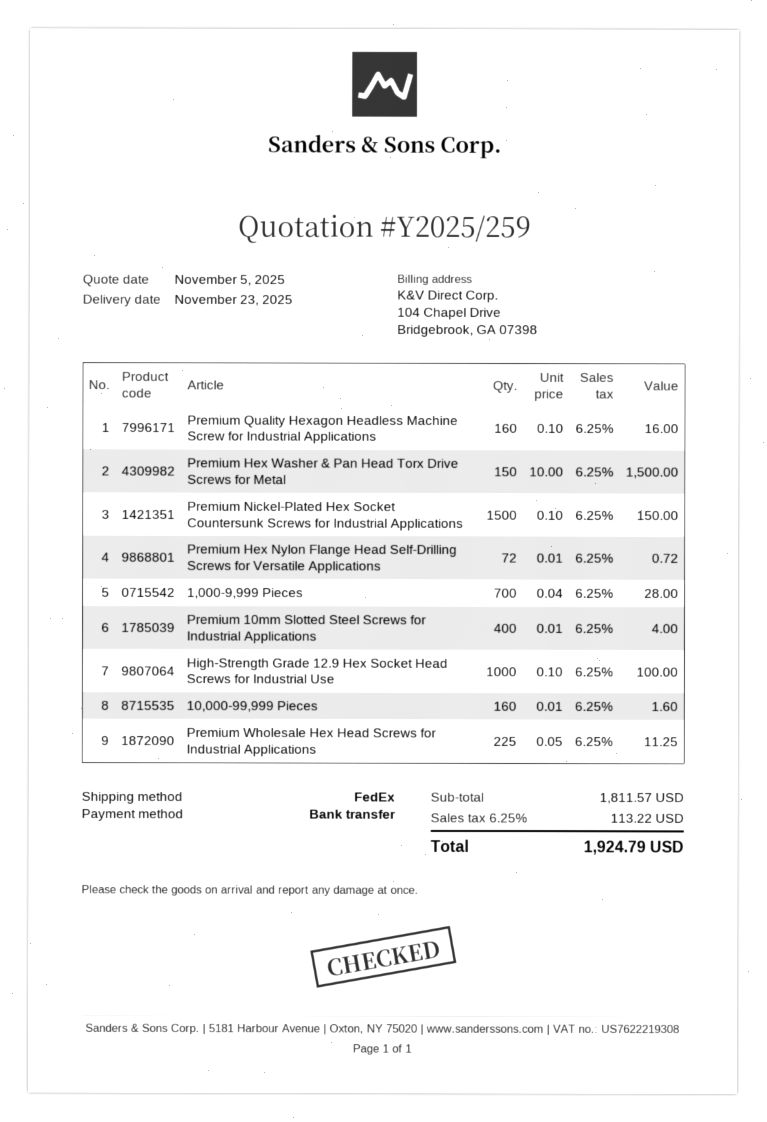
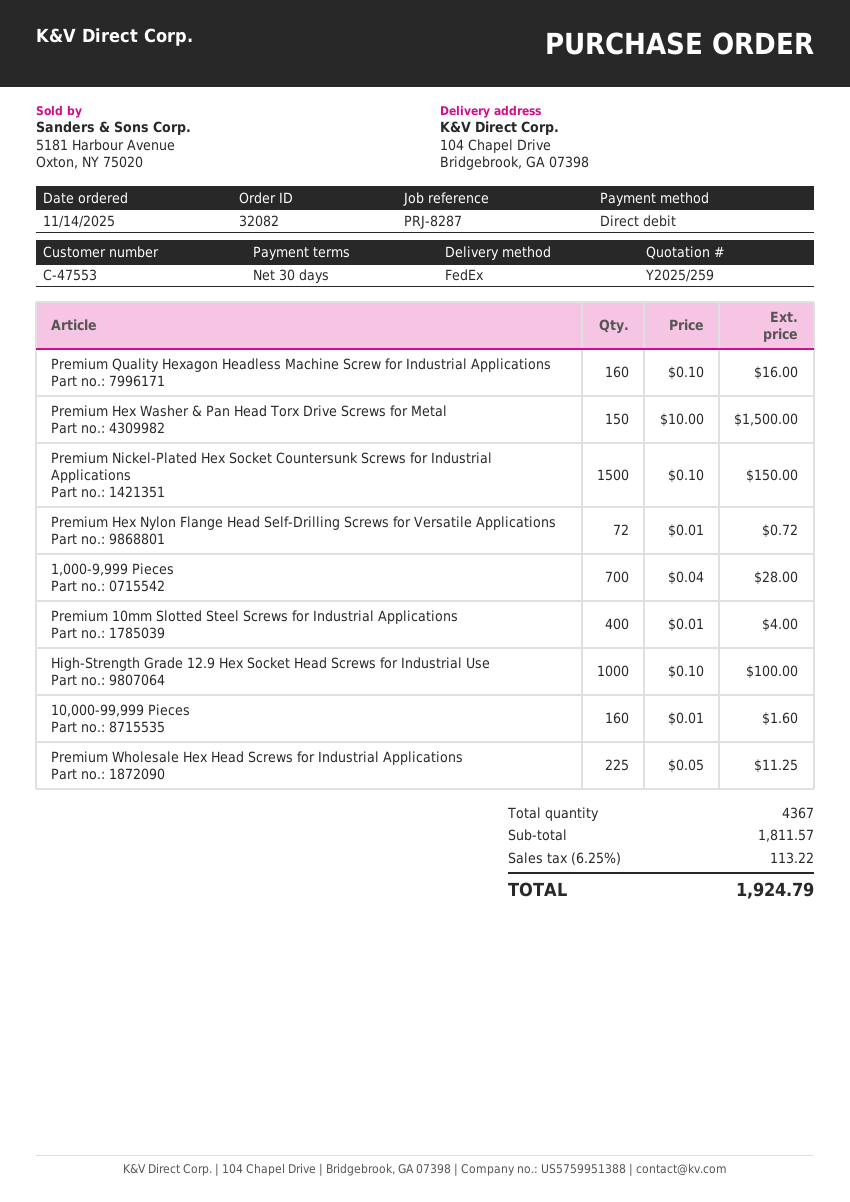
payment method: bank transfer -> direct debit

